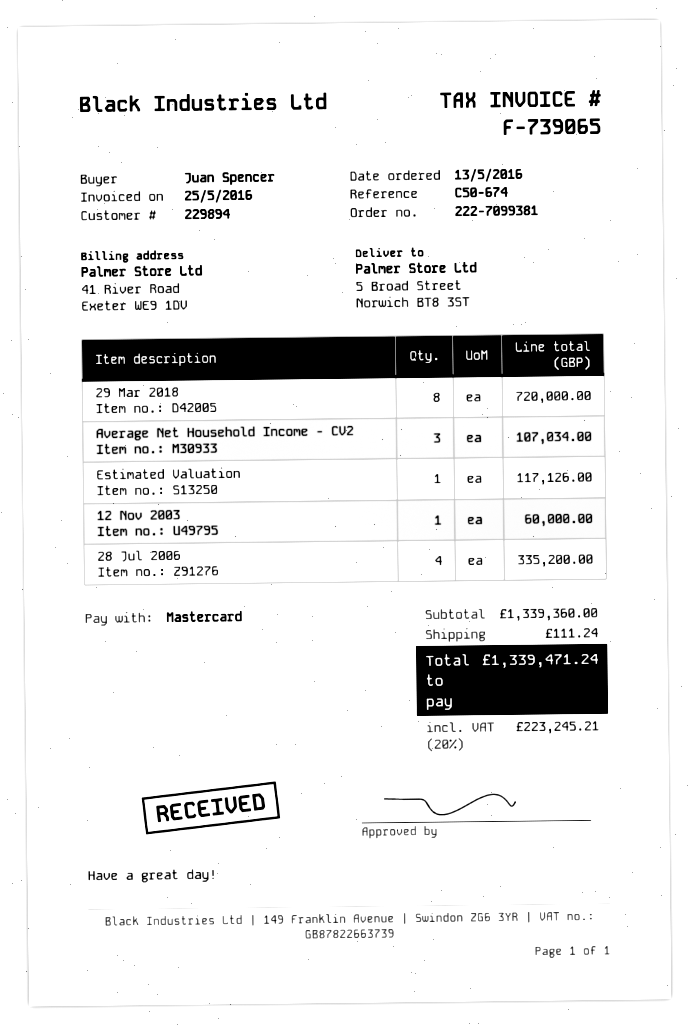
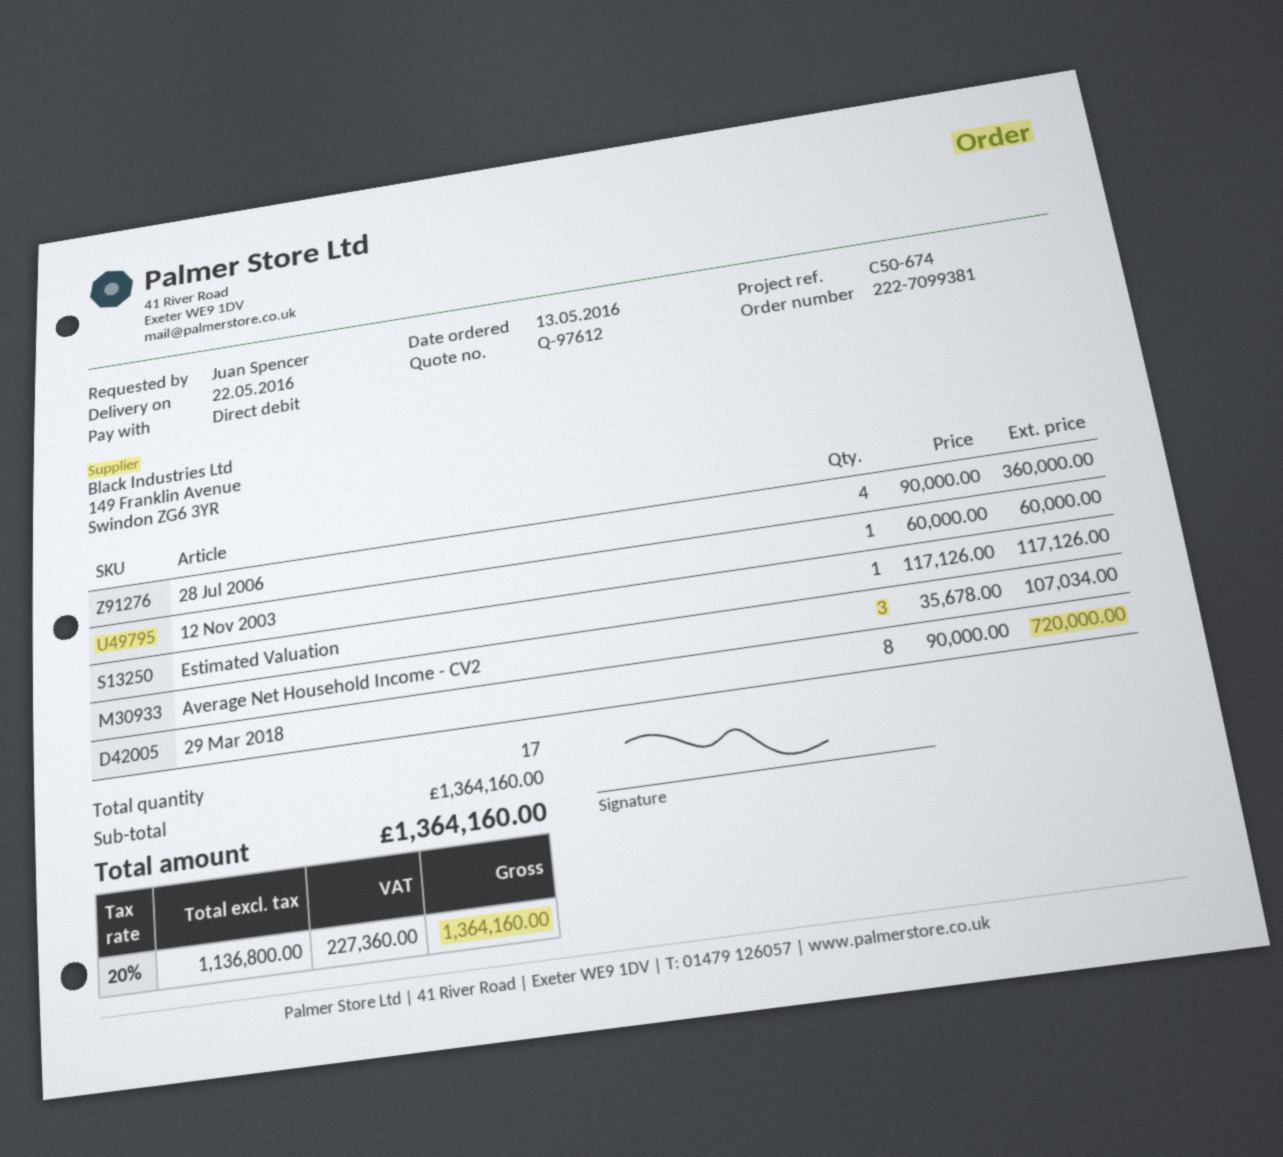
payment method: Mastercard -> direct debit
28 Jul 2006: 4 for 335200.00 -> 4 for 360000.00
subtotal: 1339360.00 -> 1364160.00
shipping: 111.24 -> none
tax: 20% = 223245.21 -> 20% = 227360.00
total: 1339471.24 -> 1364160.00

